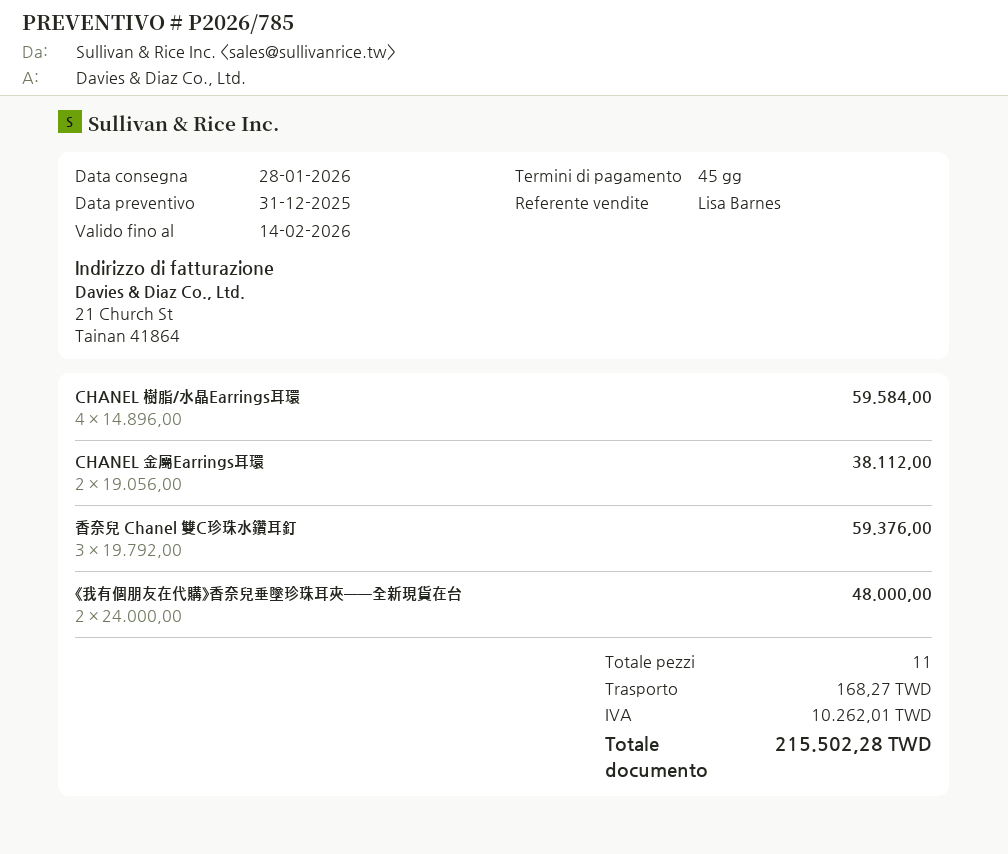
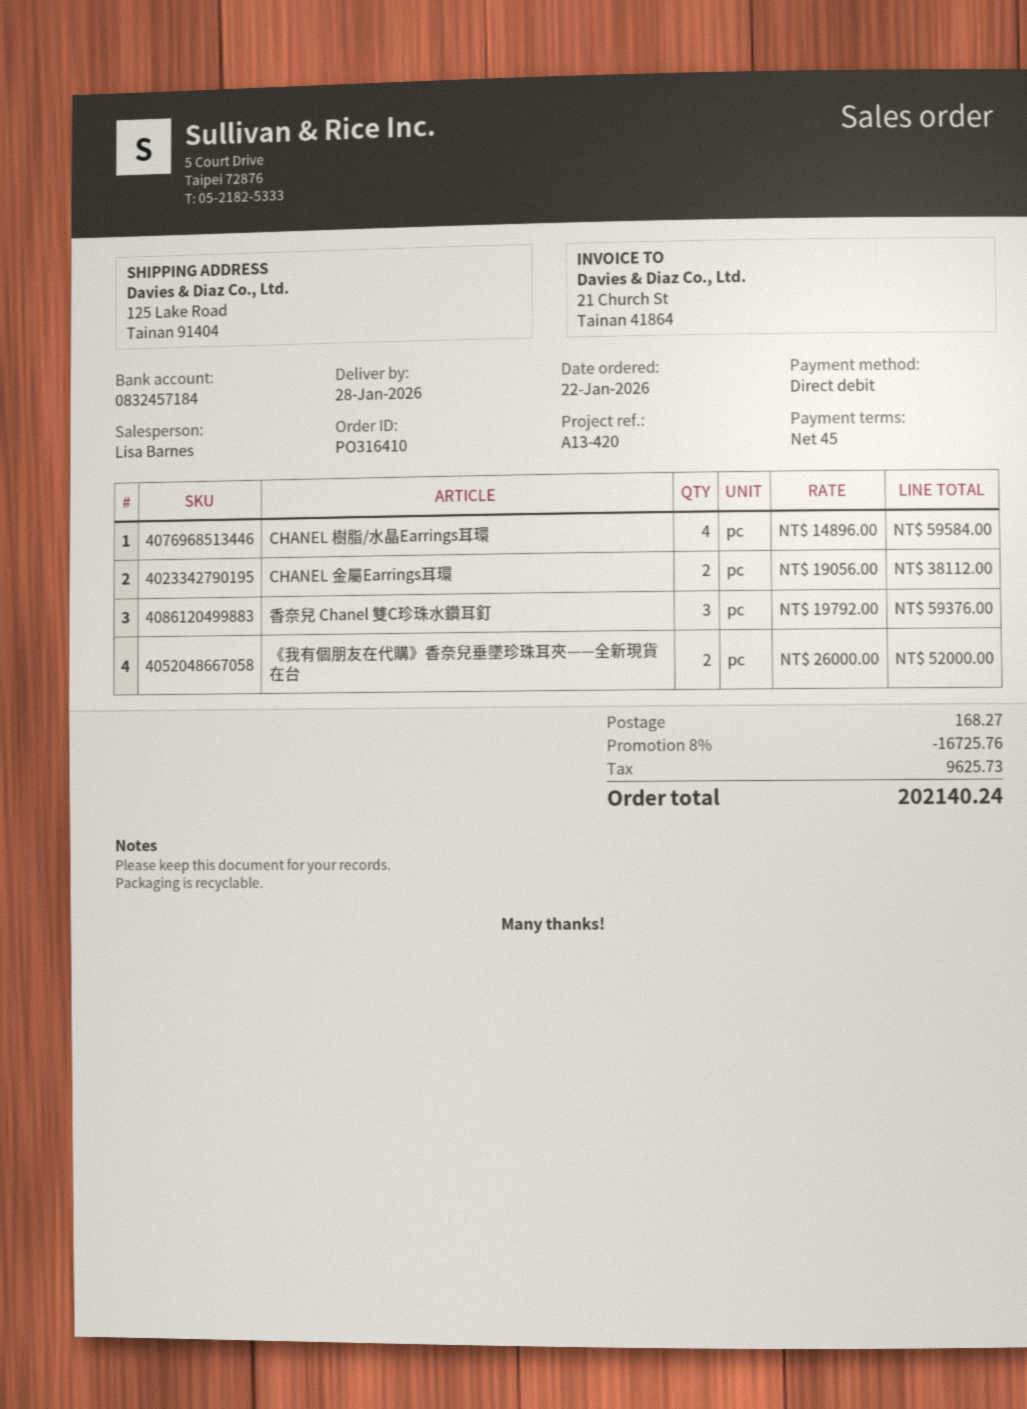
《我有個朋友在代購》香奈兒垂墜珍珠耳夾——全新現貨在台: 2 x 24000.00 = 48000.00 -> 2 x 26000.00 = 52000.00
discount: none -> 8% = 16725.76
tax: 10262.01 -> 9625.73
total: 215502.28 -> 202140.24

